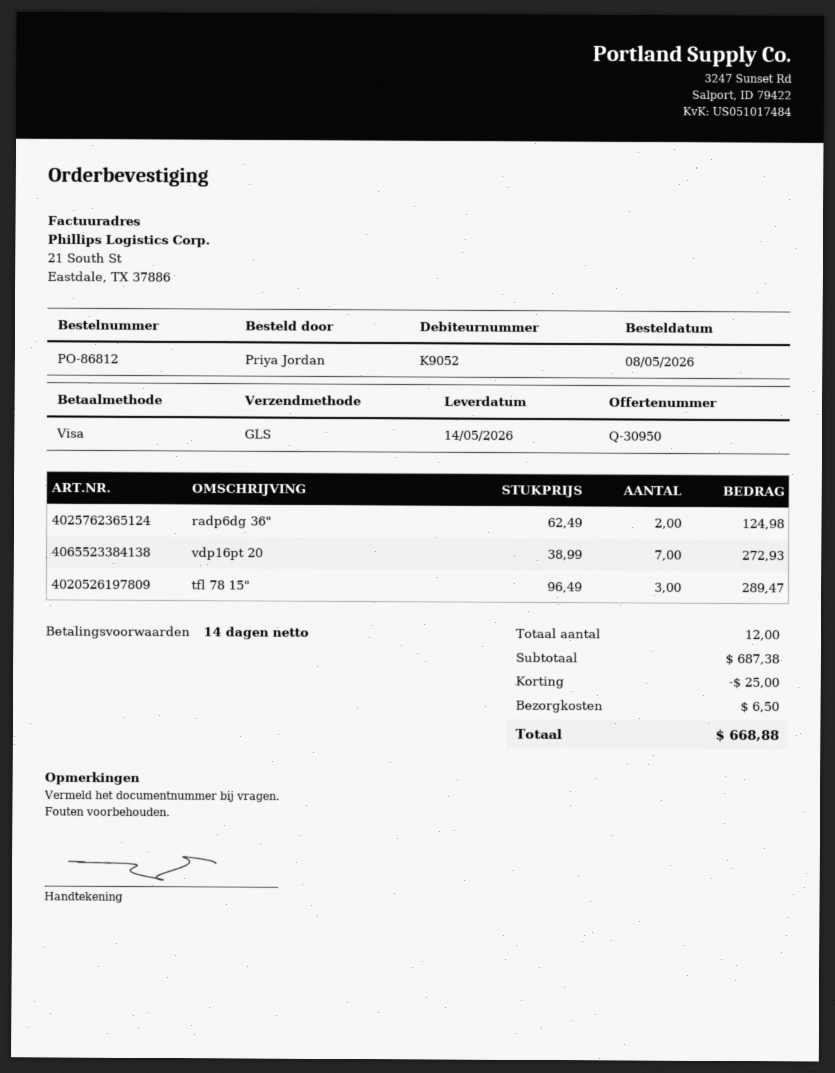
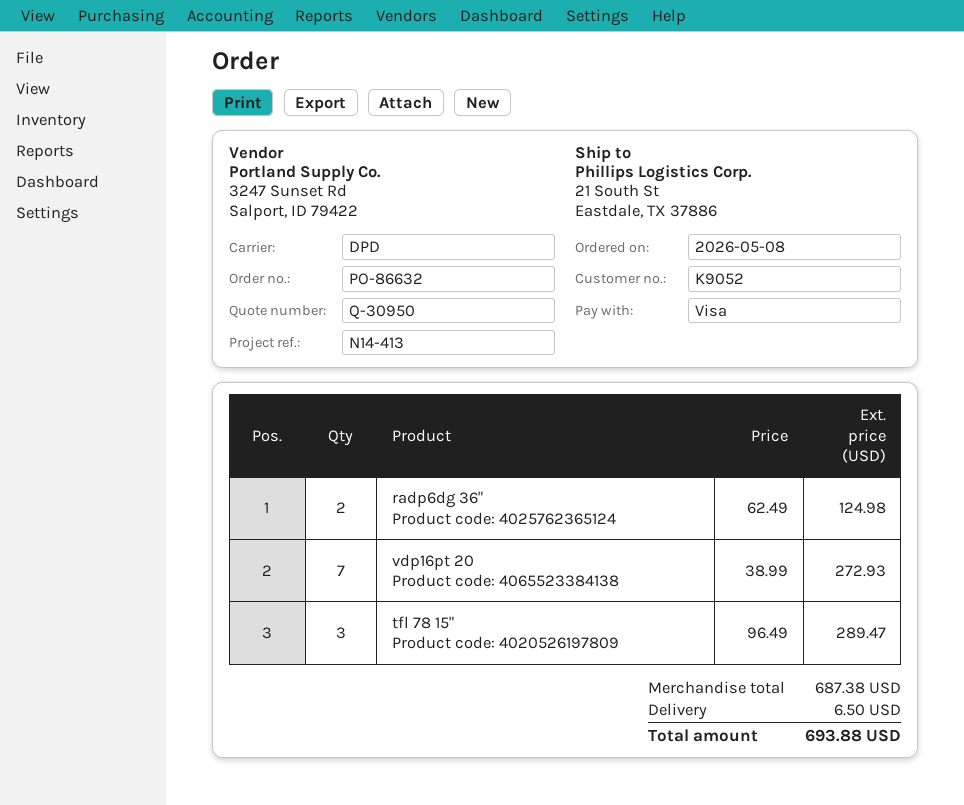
order number: PO-86812 -> PO-86632
shipping method: GLS -> DPD
discount: 25.00 -> none
total: 668.88 -> 693.88

